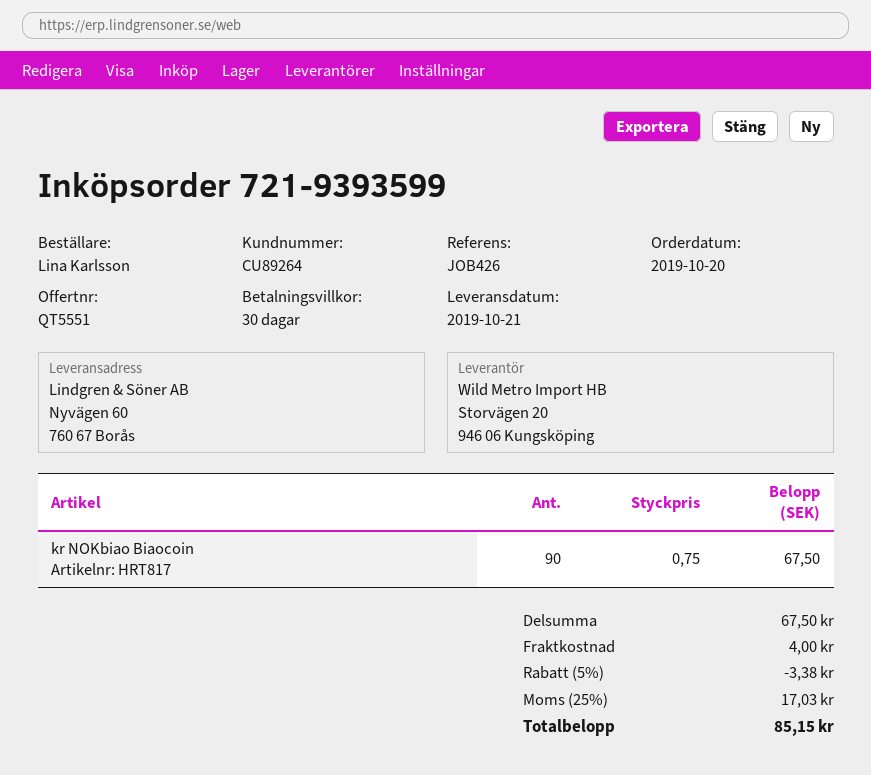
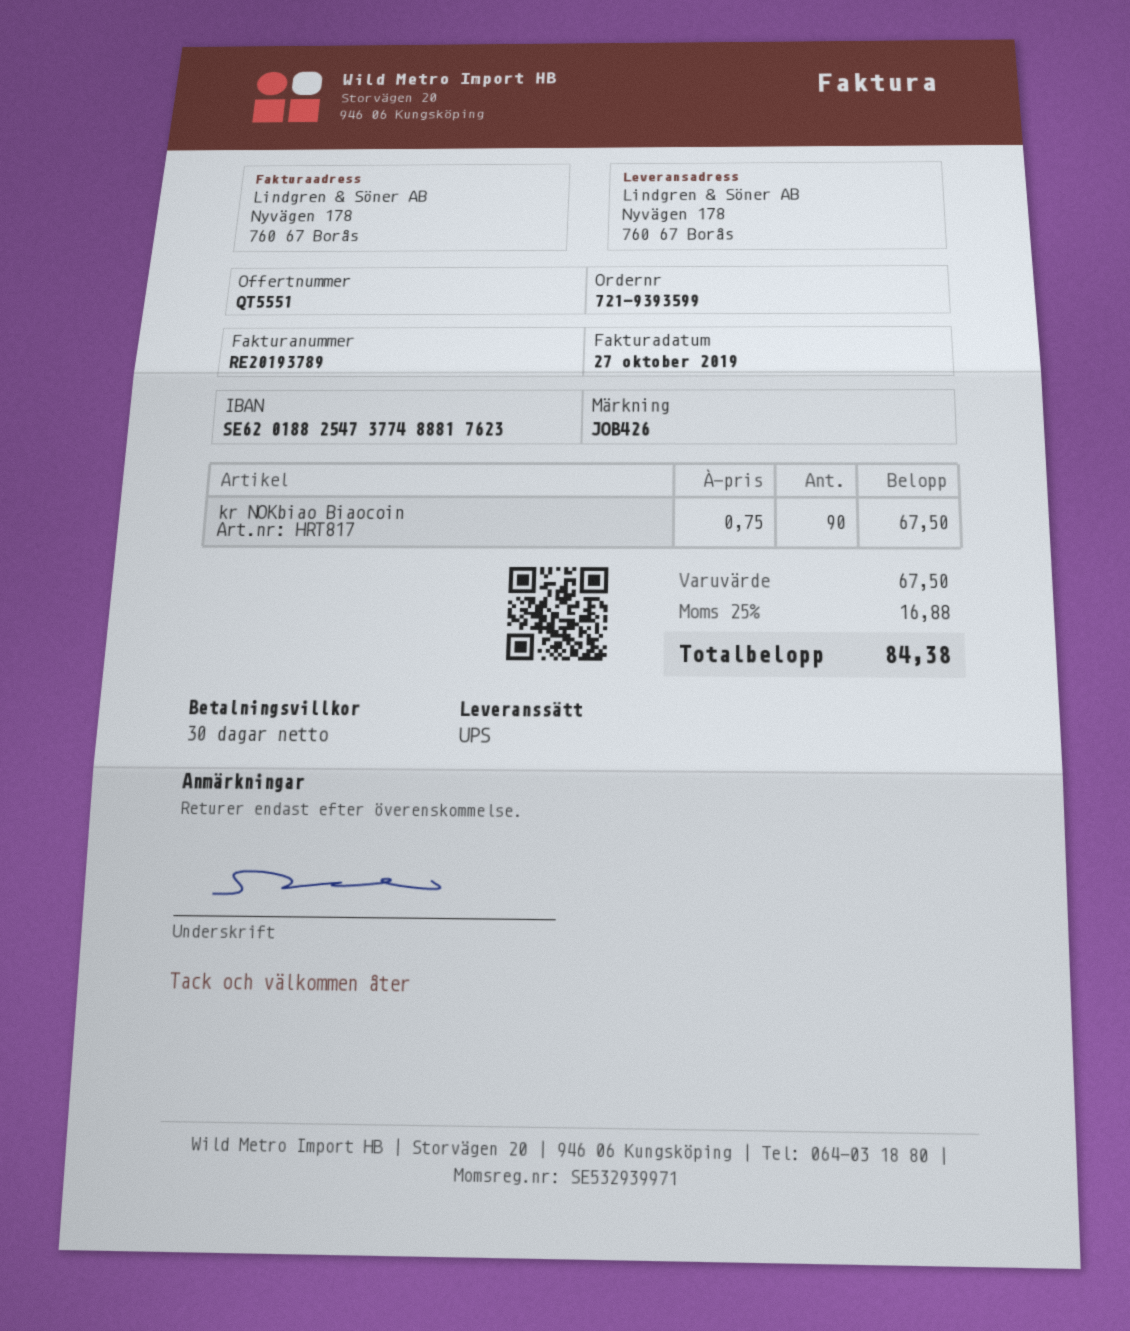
ship to: Nyvägen 60, 760 67 Borås -> Nyvägen 178, 760 67 Borås
discount: 5% = 3.38 -> none
shipping: 4.00 -> none
tax: 25% = 17.03 -> 25% = 16.88
total: 85.15 -> 84.38

